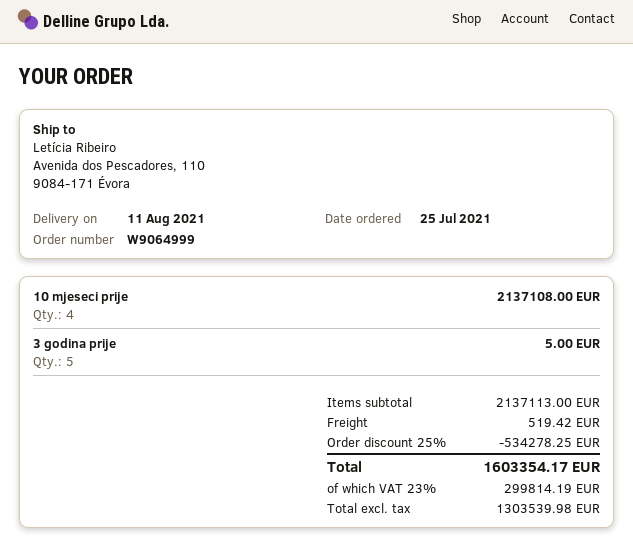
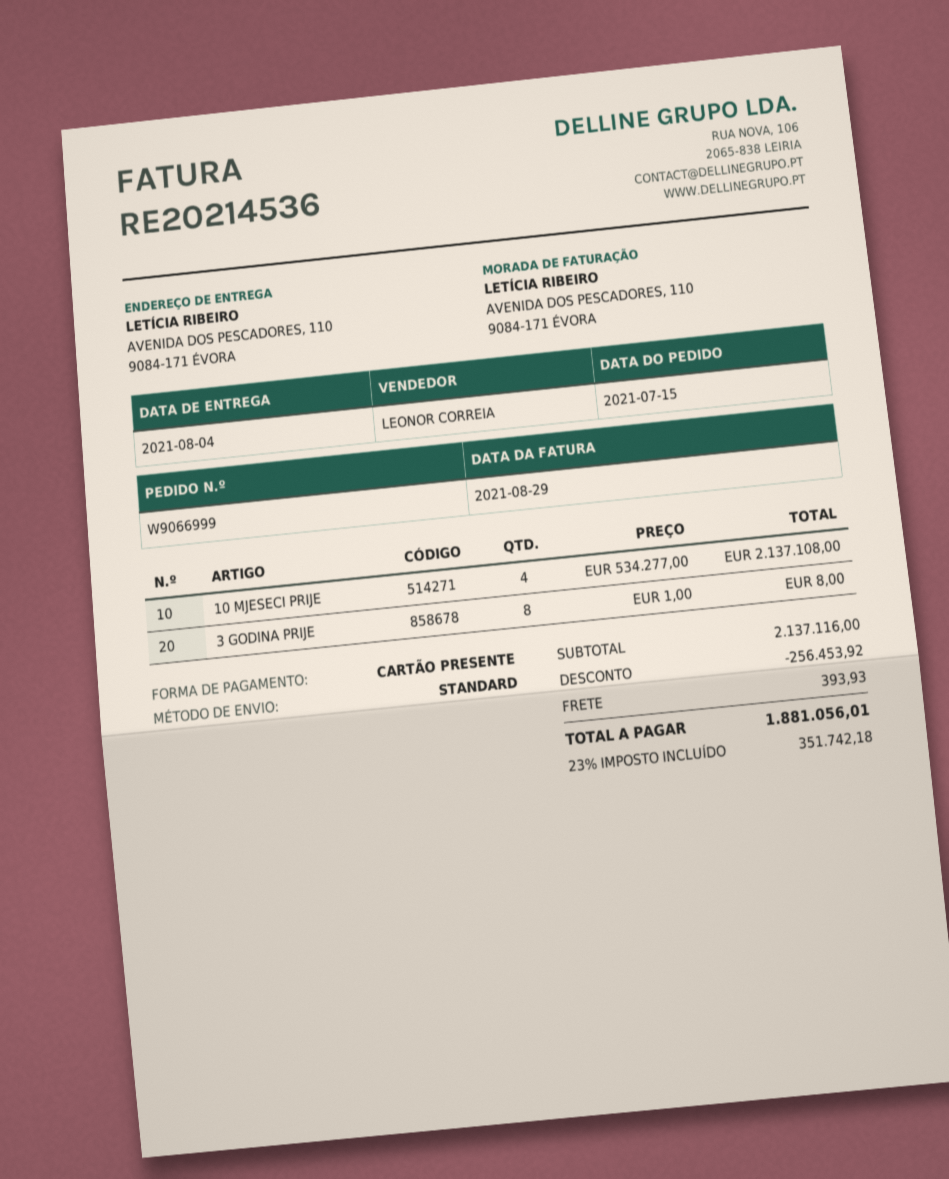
order number: W9064999 -> W9066999
order date: 2021-07-25 -> 2021-07-15
delivery date: 2021-08-11 -> 2021-08-04
3 godina prije: 5 for 5.00 -> 8 for 8.00
subtotal: 2137113.00 -> 2137116.00
discount: 534278.25 -> 256453.92
shipping: 519.42 -> 393.93
tax: 23% = 299814.19 -> 23% = 351742.18
total: 1603354.17 -> 1881056.01

